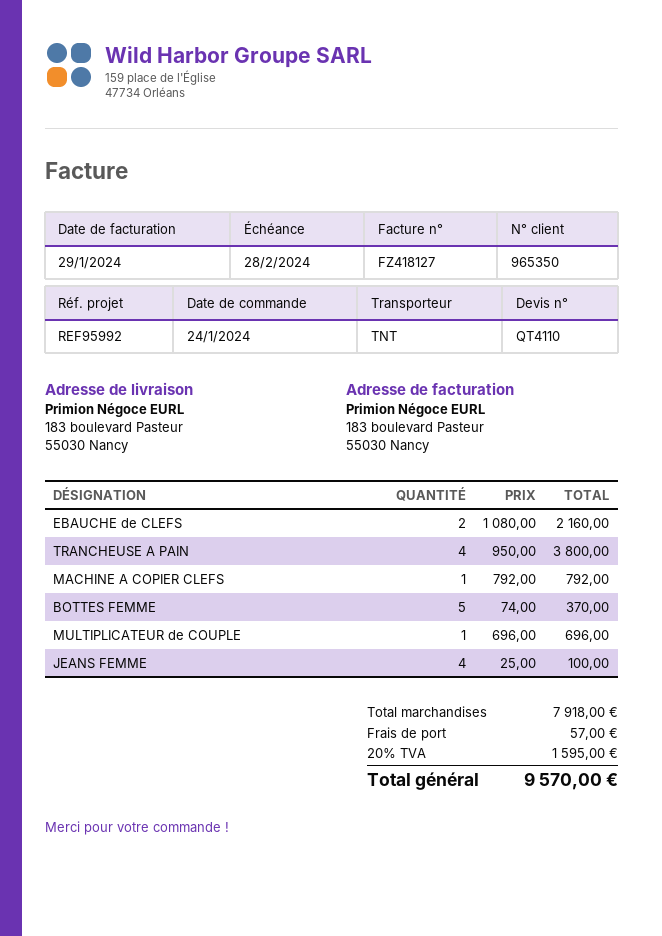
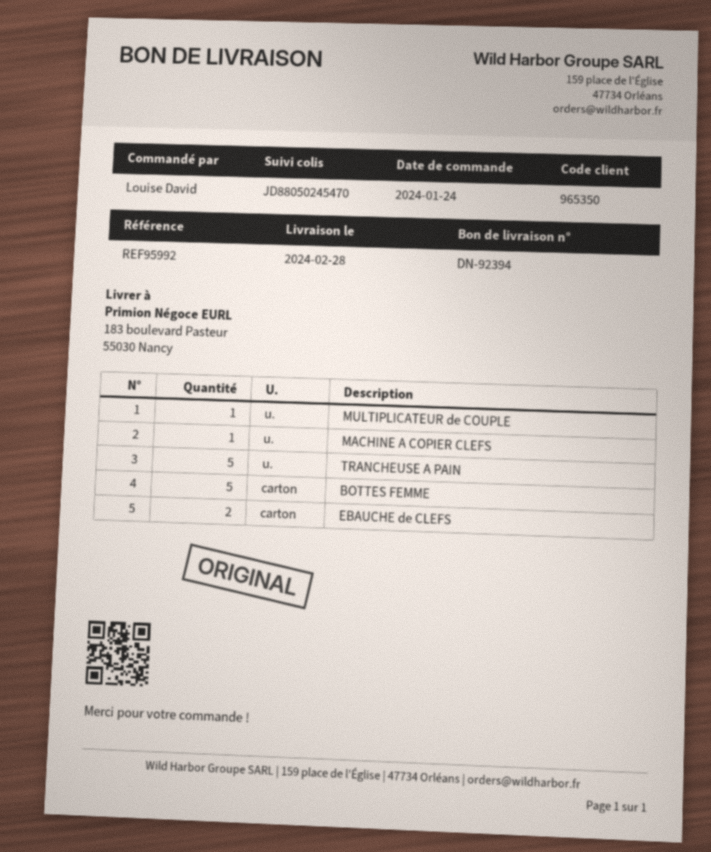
TRANCHEUSE A PAIN: 4 -> 5
JEANS FEMME: 4 -> none

